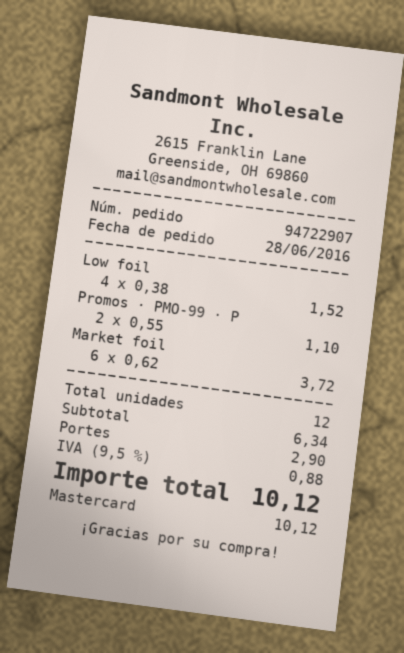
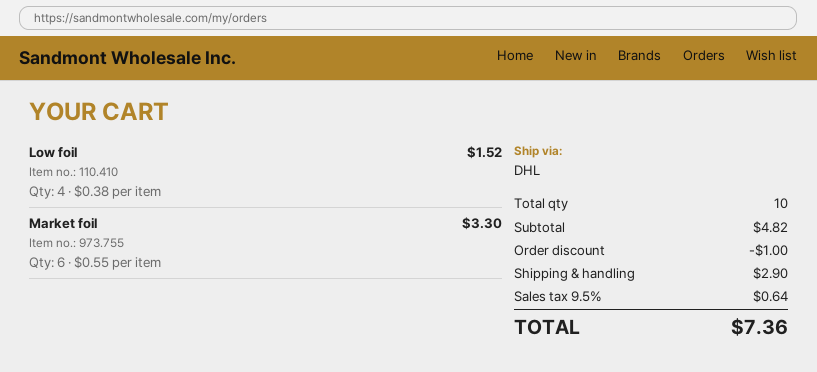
Promos · PMO-99 · P: 2 x 0.55 = 1.10 -> none
Market foil: 6 x 0.62 = 3.72 -> 6 x 0.55 = 3.30
total quantity: 12 -> 10
subtotal: 6.34 -> 4.82
discount: none -> 1.00
tax: 9.5% = 0.88 -> 9.5% = 0.64
total: 10.12 -> 7.36

